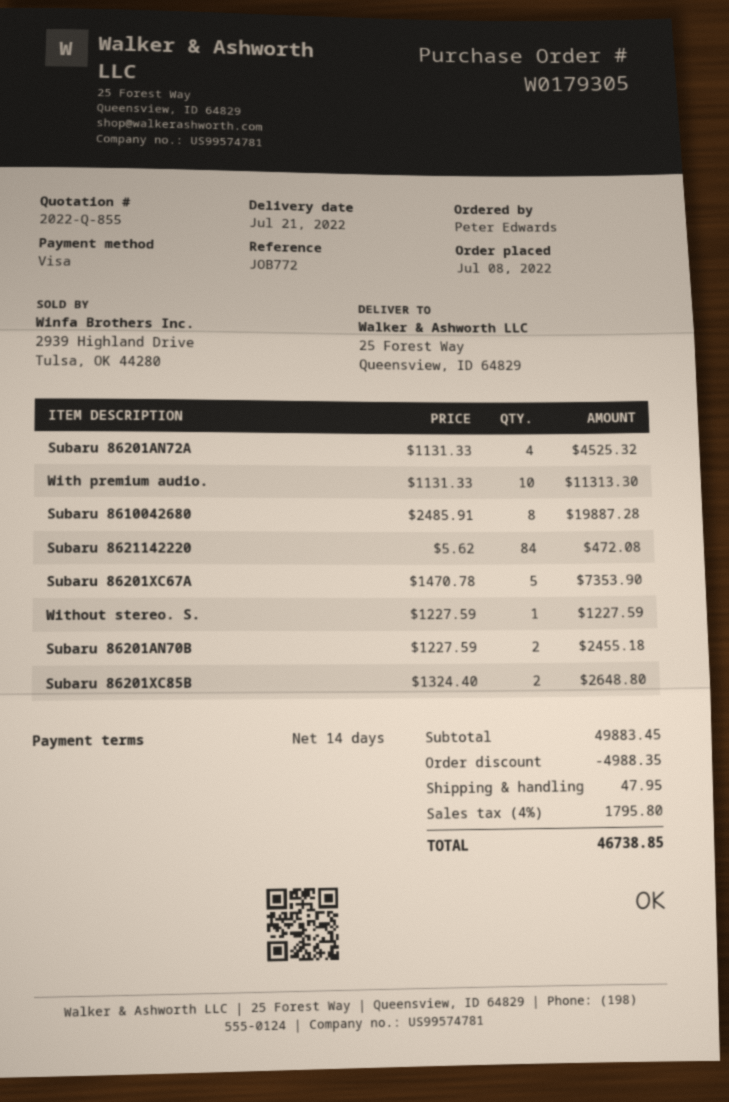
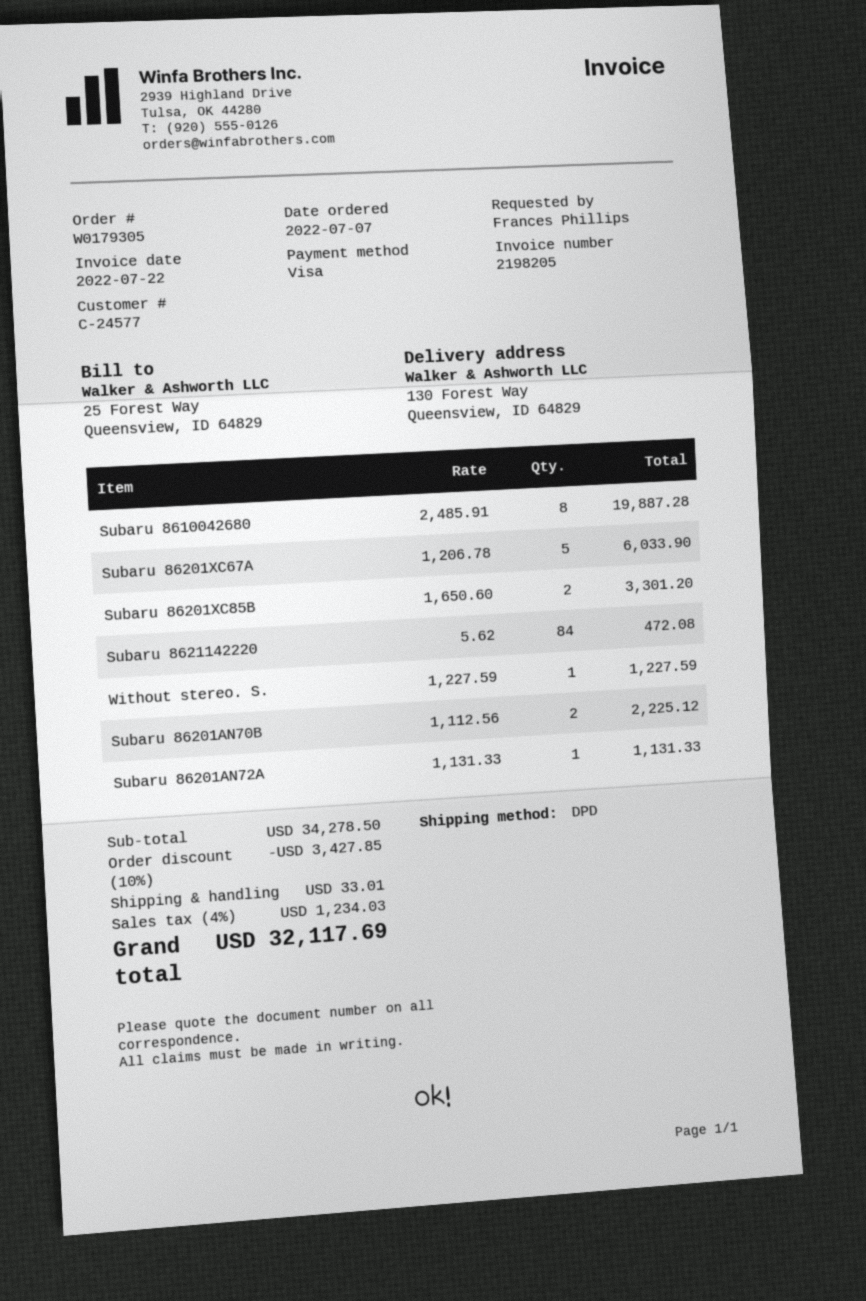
order date: 2022-07-08 -> 2022-07-07
ordered by: Peter Edwards -> Frances Phillips
ship to: 25 Forest Way, Queensview, ID 64829 -> 130 Forest Way, Queensview, ID 64829
Subaru 86201AN72A: 4 x 1131.33 = 4525.32 -> 1 x 1131.33 = 1131.33
With premium audio.: 10 x 1131.33 = 11313.30 -> none
Subaru 86201XC67A: 5 x 1470.78 = 7353.90 -> 5 x 1206.78 = 6033.90
Subaru 86201AN70B: 2 x 1227.59 = 2455.18 -> 2 x 1112.56 = 2225.12
Subaru 86201XC85B: 2 x 1324.40 = 2648.80 -> 2 x 1650.60 = 3301.20
subtotal: 49883.45 -> 34278.50
discount: 4988.35 -> 3427.85
shipping: 47.95 -> 33.01
tax: 4% = 1795.80 -> 4% = 1234.03
total: 46738.85 -> 32117.69

